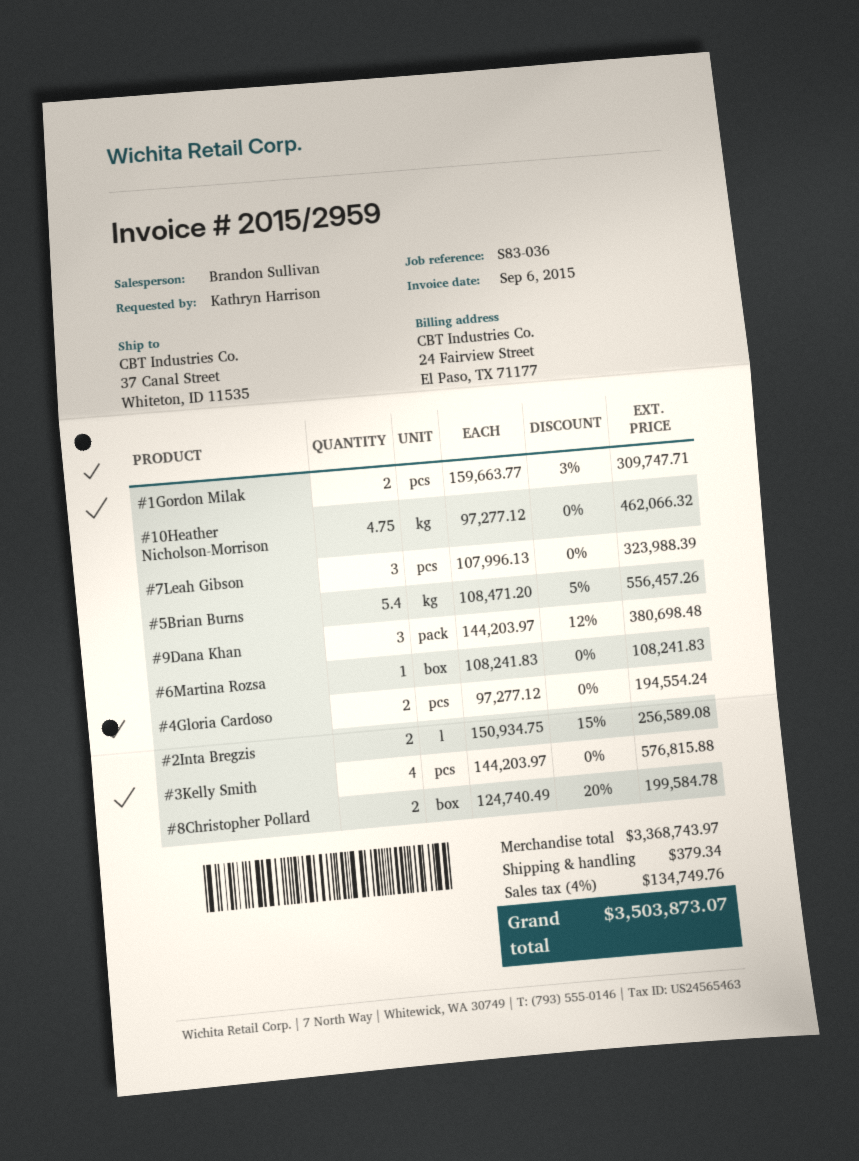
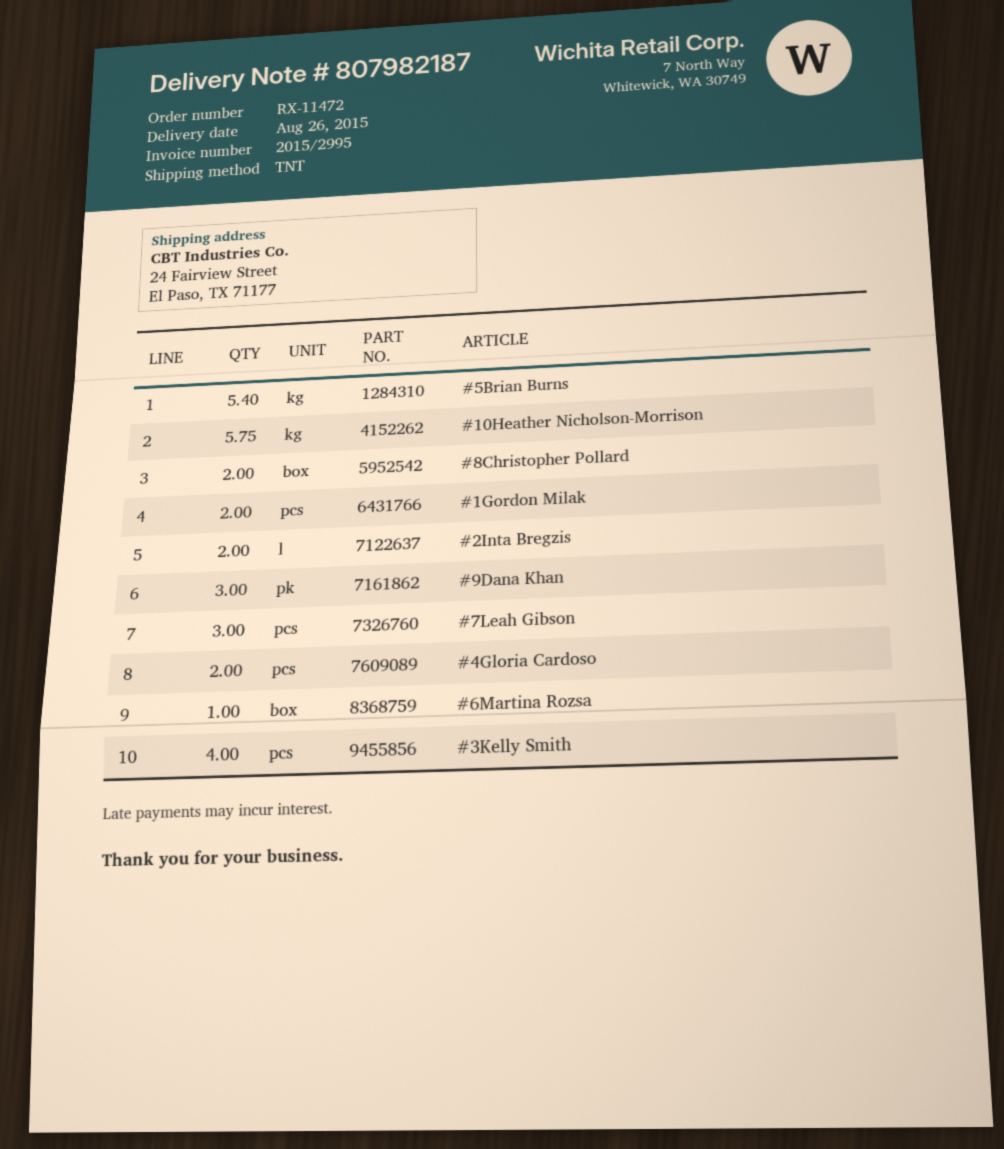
invoice number: 2015/2959 -> 2015/2995
ship to: 37 Canal Street, Whiteton, ID 11535 -> 24 Fairview Street, El Paso, TX 71177
#10Heather Nicholson-Morrison: 4.75 -> 5.75

